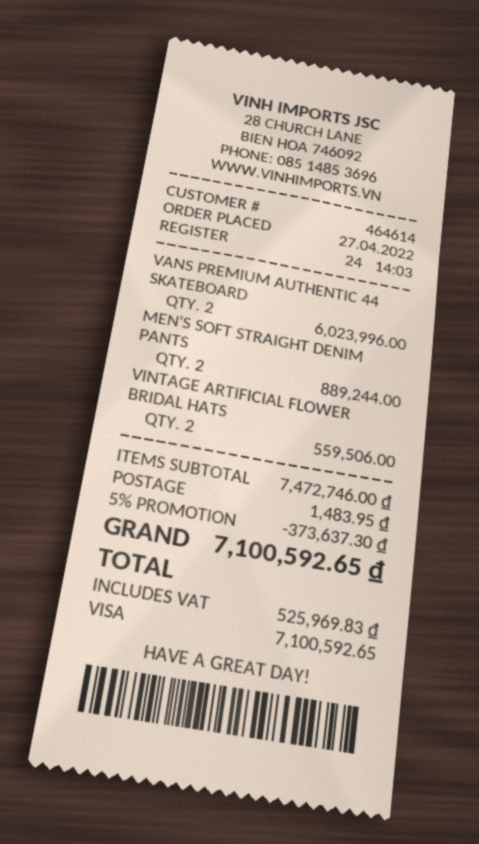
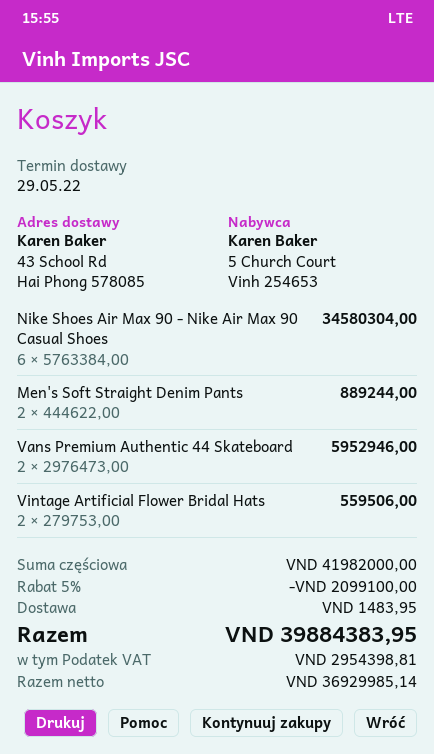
VANS PREMIUM AUTHENTIC 44 SKATEBOARD: 2 for 6023996.00 -> 2 for 5952946.00
Nike Shoes Air Max 90 - Nike Air Max 90 Casual Shoes: none -> 6 for 34580304.00
subtotal: 7472746.00 -> 41982000.00
discount: 5% = 373637.30 -> 5% = 2099100.00
tax: 525969.83 -> 2954398.81
total: 7100592.65 -> 39884383.95

